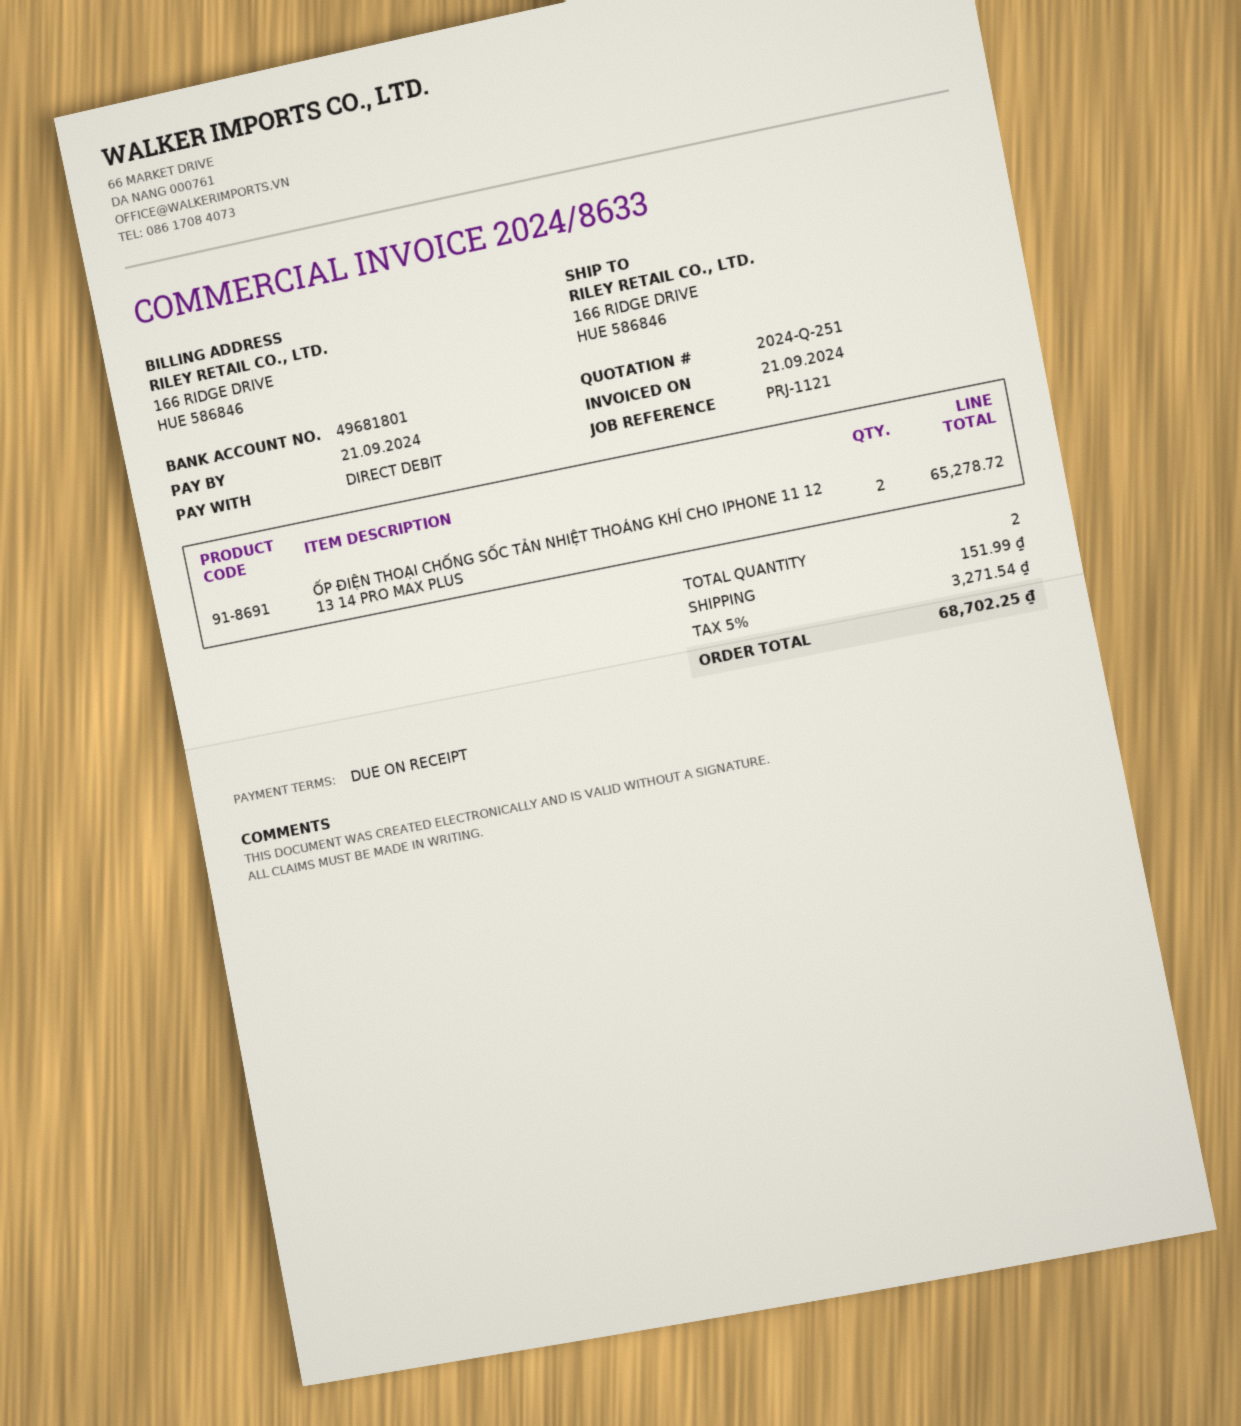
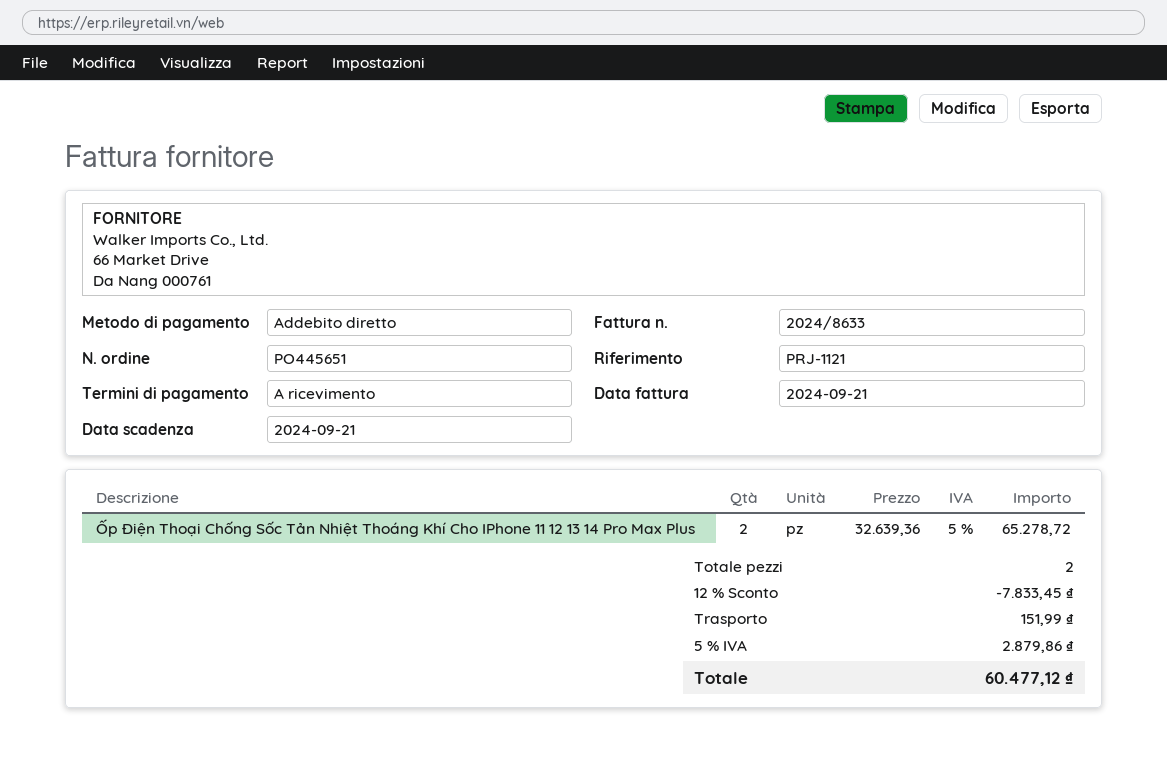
discount: none -> 12% = 7833.45
tax: 5% = 3271.54 -> 5% = 2879.86
total: 68702.25 -> 60477.12

